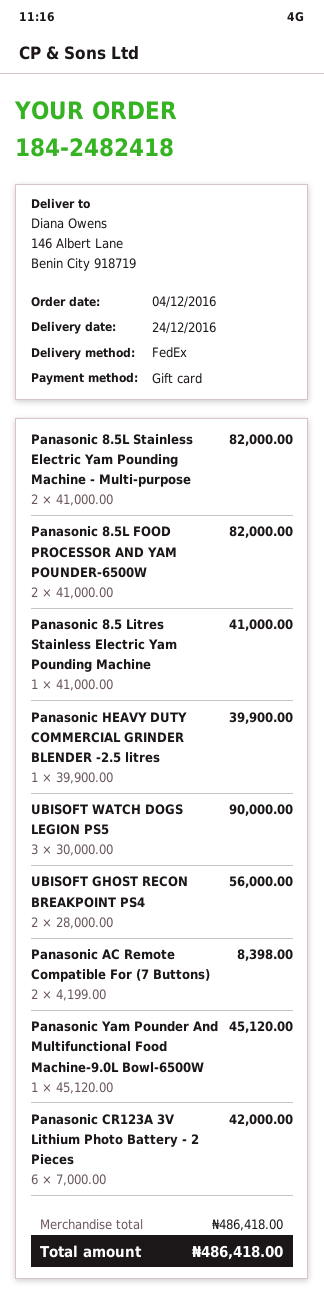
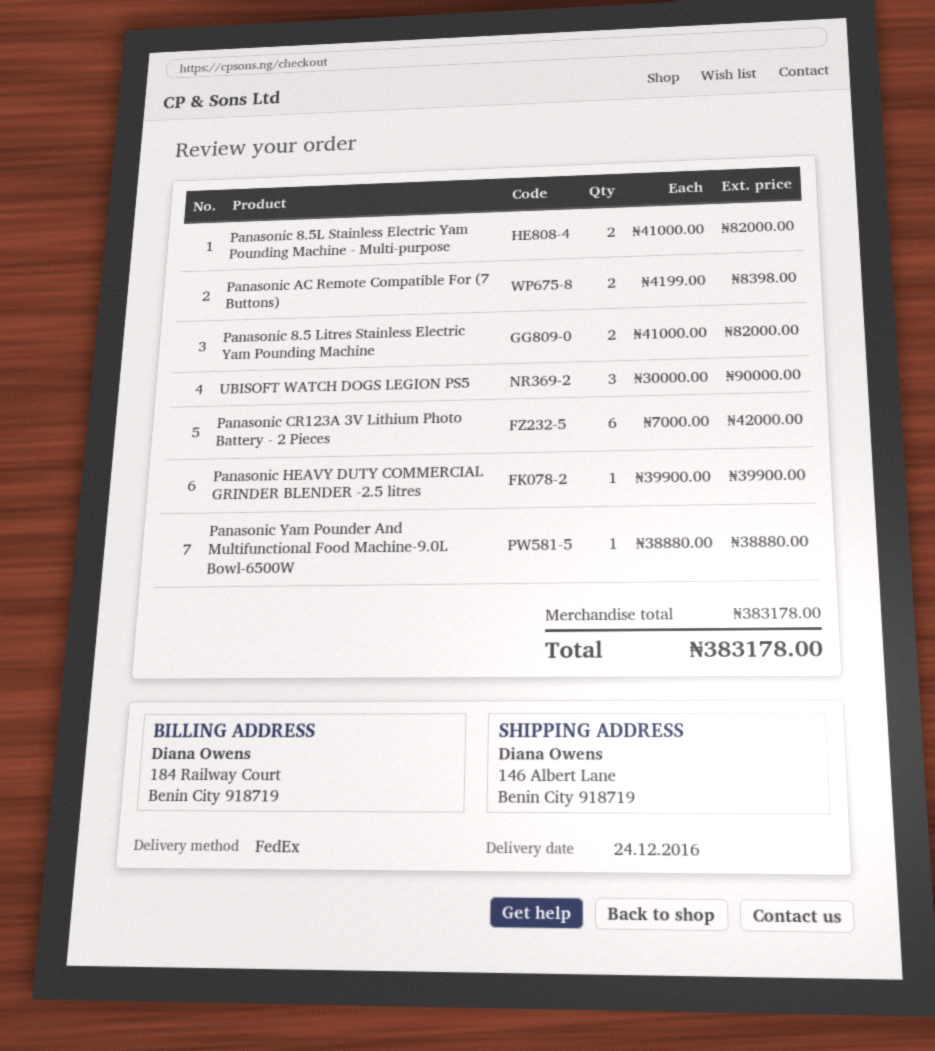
Panasonic 8.5L FOOD PROCESSOR AND YAM POUNDER-6500W: 2 x 41000.00 = 82000.00 -> none
Panasonic 8.5 Litres Stainless Electric Yam Pounding Machine: 1 x 41000.00 = 41000.00 -> 2 x 41000.00 = 82000.00
UBISOFT GHOST RECON BREAKPOINT PS4: 2 x 28000.00 = 56000.00 -> none
Panasonic Yam Pounder And Multifunctional Food Machine-9.0L Bowl-6500W: 1 x 45120.00 = 45120.00 -> 1 x 38880.00 = 38880.00
subtotal: 486418.00 -> 383178.00
total: 486418.00 -> 383178.00

